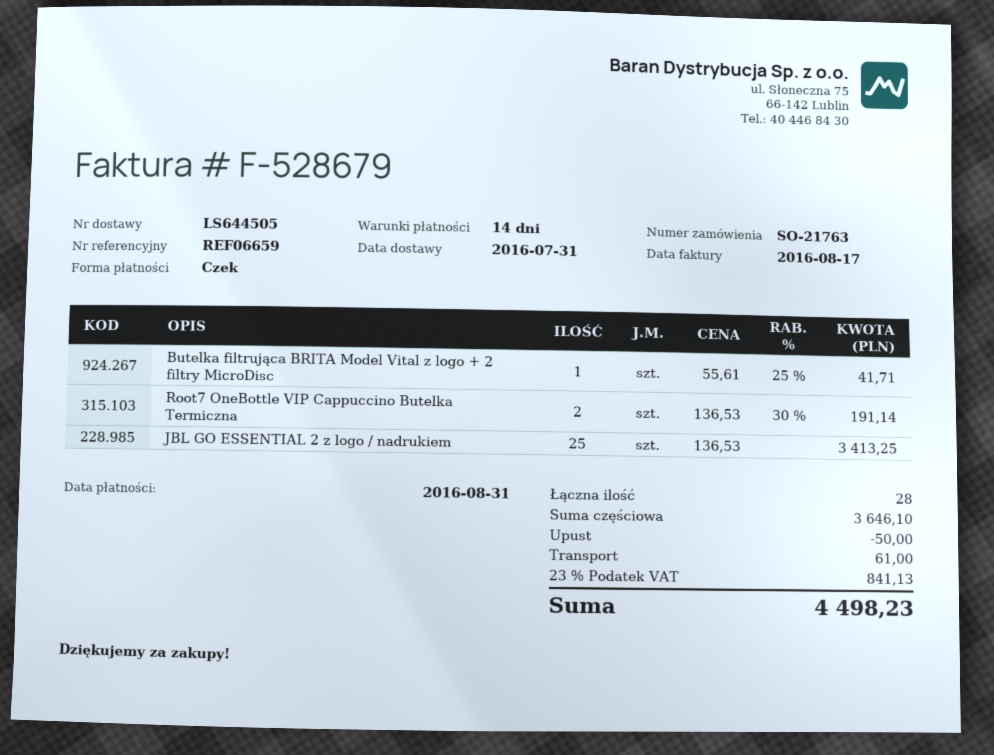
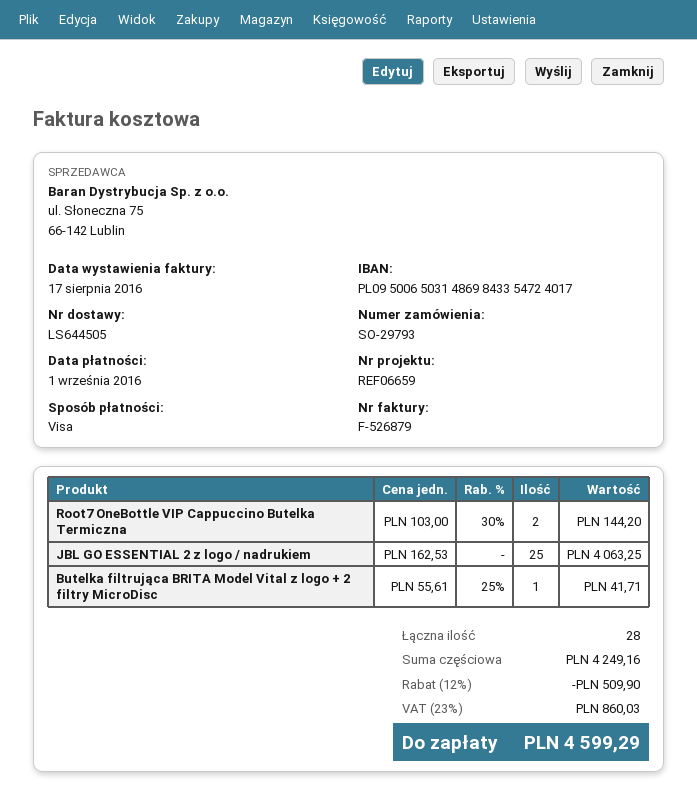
order number: SO-21763 -> SO-29793
invoice number: F-528679 -> F-526879
due date: 2016-08-31 -> 2016-09-01
payment method: cheque -> Visa
Root7 OneBottle VIP Cappuccino Butelka Termiczna: 2 x 136.53 - 30% = 191.14 -> 2 x 103.00 - 30% = 144.20
JBL GO ESSENTIAL 2 z logo / nadrukiem: 25 x 136.53 = 3413.25 -> 25 x 162.53 = 4063.25
subtotal: 3646.10 -> 4249.16
discount: 50.00 -> 509.90
shipping: 61.00 -> none
tax: 23% = 841.13 -> 23% = 860.03
total: 4498.23 -> 4599.29

